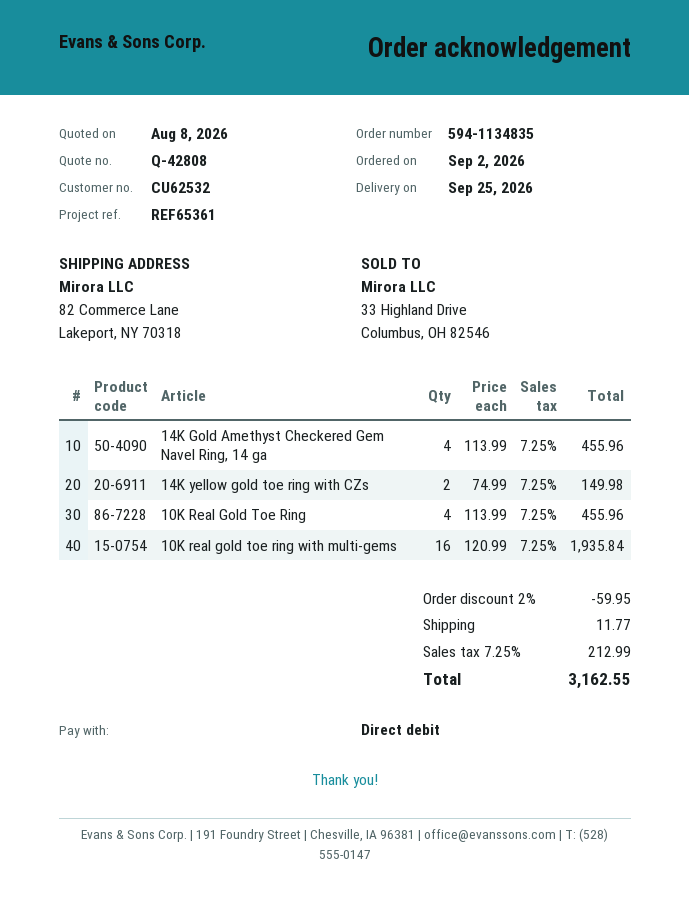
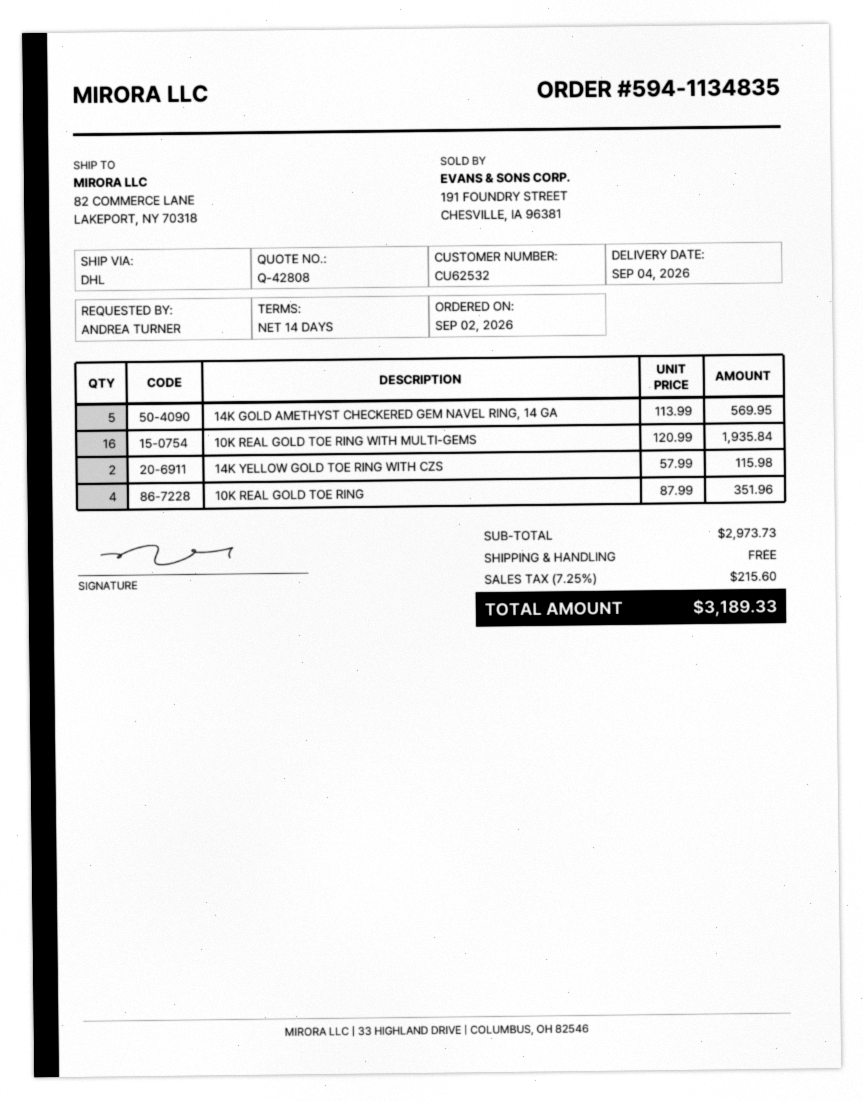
delivery date: 2026-09-25 -> 2026-09-04
14K Gold Amethyst Checkered Gem Navel Ring, 14 ga: 4 x 113.99 = 455.96 -> 5 x 113.99 = 569.95
14K yellow gold toe ring with CZs: 2 x 74.99 = 149.98 -> 2 x 57.99 = 115.98
10K Real Gold Toe Ring: 4 x 113.99 = 455.96 -> 4 x 87.99 = 351.96
discount: 2% = 59.95 -> none
shipping: 11.77 -> 0.00
tax: 7.25% = 212.99 -> 7.25% = 215.60
total: 3162.55 -> 3189.33

